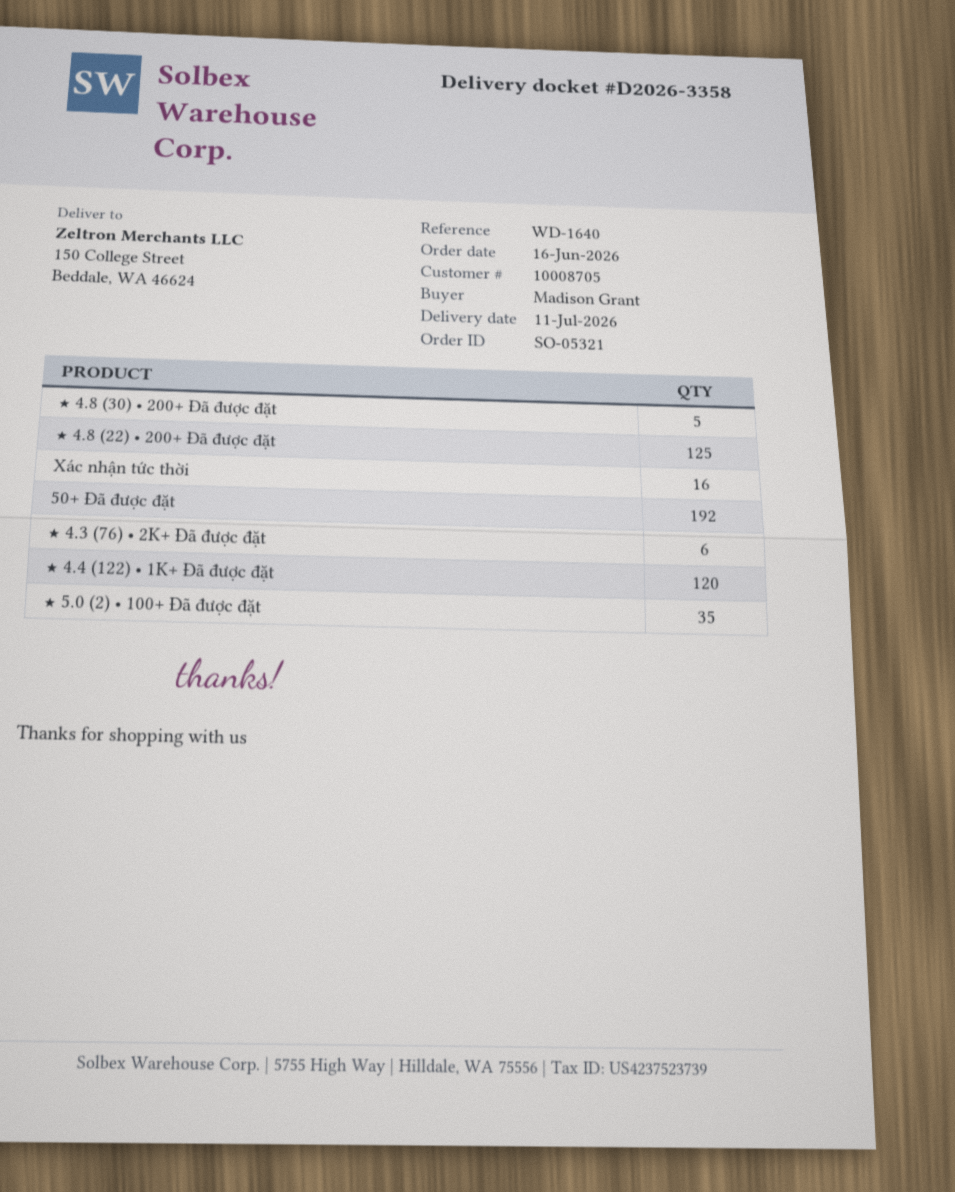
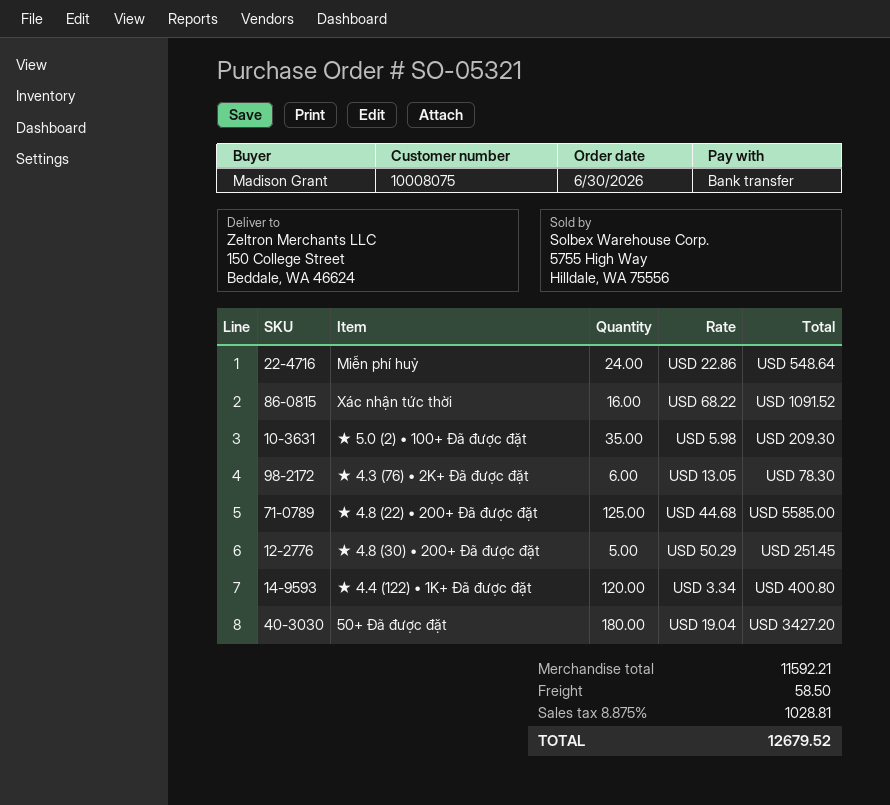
order date: 2026-06-16 -> 2026-06-30
customer number: 10008705 -> 10008075
50+ Đã được đặt: 192 -> 180
Miễn phí huỷ: none -> 24

